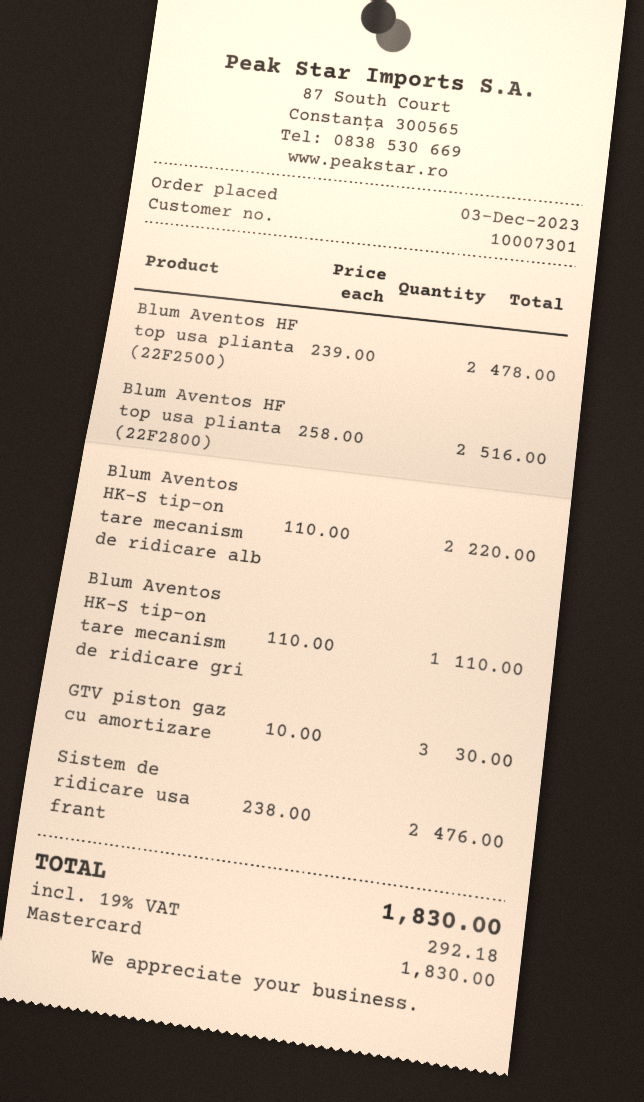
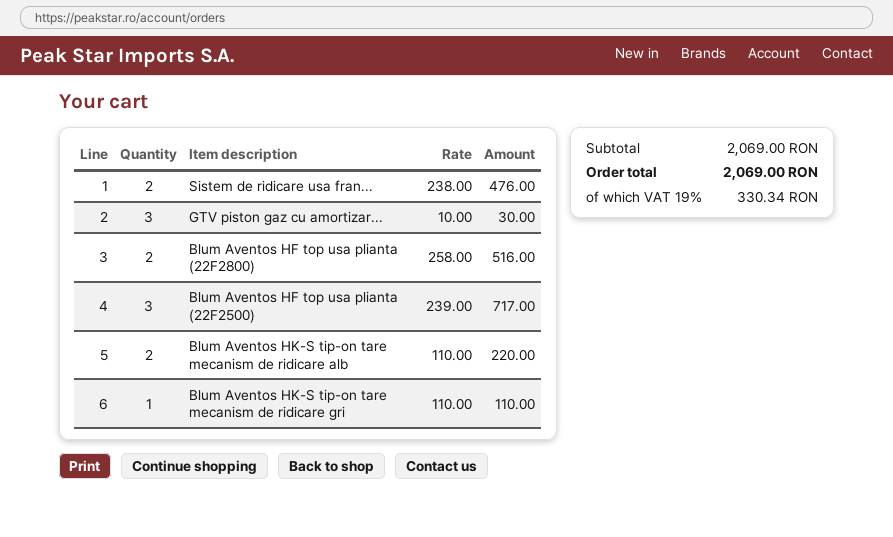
Blum Aventos HF top usa plianta (22F2500): 2 x 239.00 = 478.00 -> 3 x 239.00 = 717.00
tax: 19% = 292.18 -> 19% = 330.34
total: 1830.00 -> 2069.00

